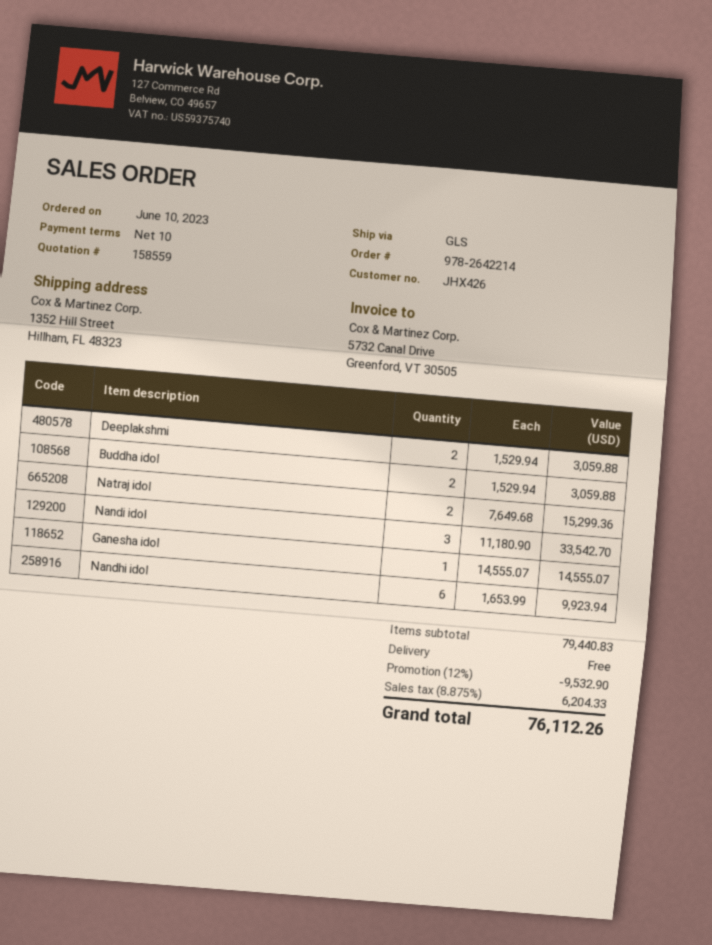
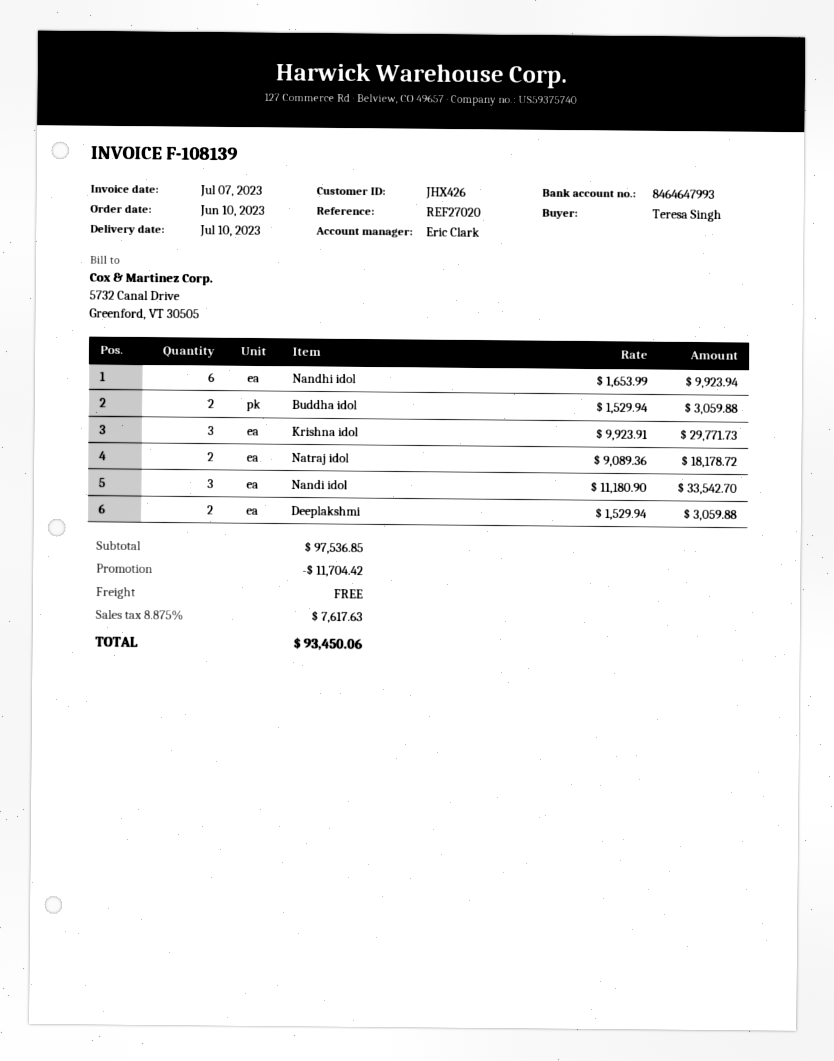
Natraj idol: 2 x 7649.68 = 15299.36 -> 2 x 9089.36 = 18178.72
Ganesha idol: 1 x 14555.07 = 14555.07 -> none
Krishna idol: none -> 3 x 9923.91 = 29771.73
subtotal: 79440.83 -> 97536.85
discount: 9532.90 -> 11704.42
tax: 8.875% = 6204.33 -> 8.875% = 7617.63
total: 76112.26 -> 93450.06

